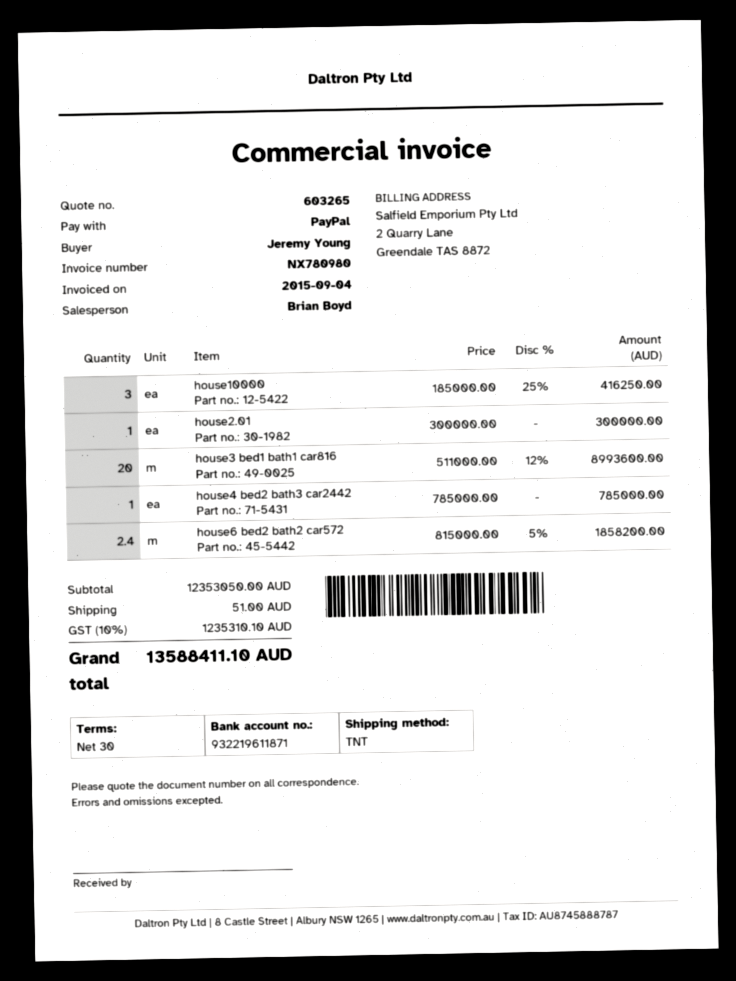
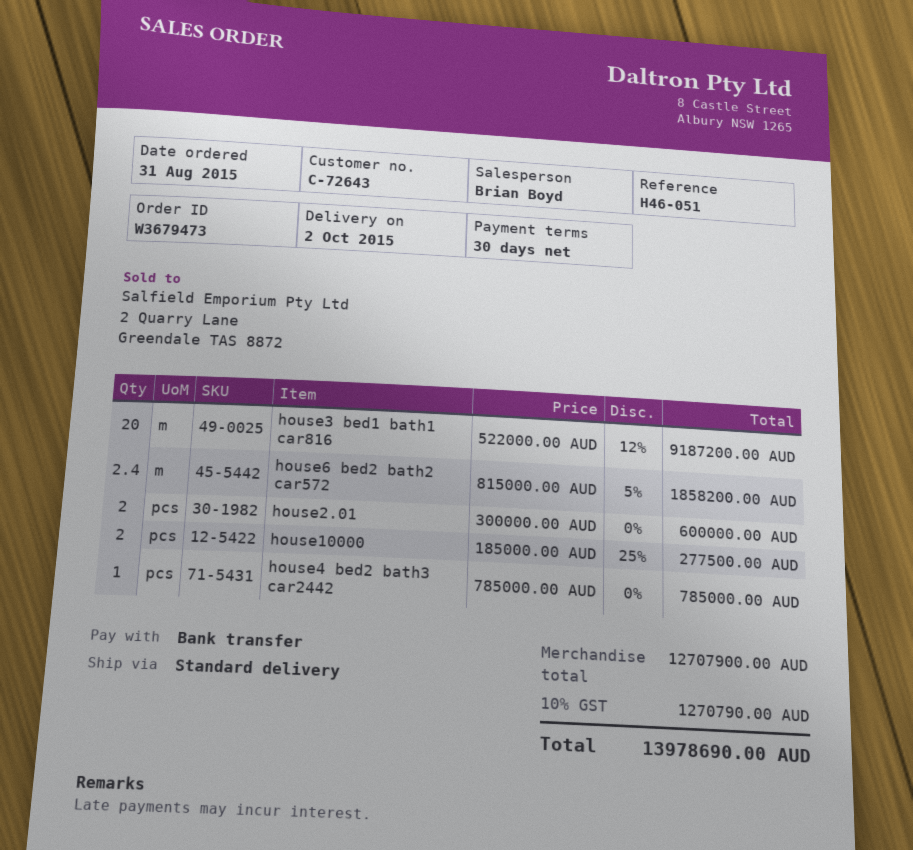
payment method: PayPal -> bank transfer
shipping method: TNT -> standard
house10000: 3 x 185000.00 - 25% = 416250.00 -> 2 x 185000.00 - 25% = 277500.00
house2.01: 1 x 300000.00 = 300000.00 -> 2 x 300000.00 = 600000.00
house3 bed1 bath1 car816: 20 x 511000.00 - 12% = 8993600.00 -> 20 x 522000.00 - 12% = 9187200.00
subtotal: 12353050.00 -> 12707900.00
shipping: 51.00 -> none
tax: 10% = 1235310.10 -> 10% = 1270790.00
total: 13588411.10 -> 13978690.00

